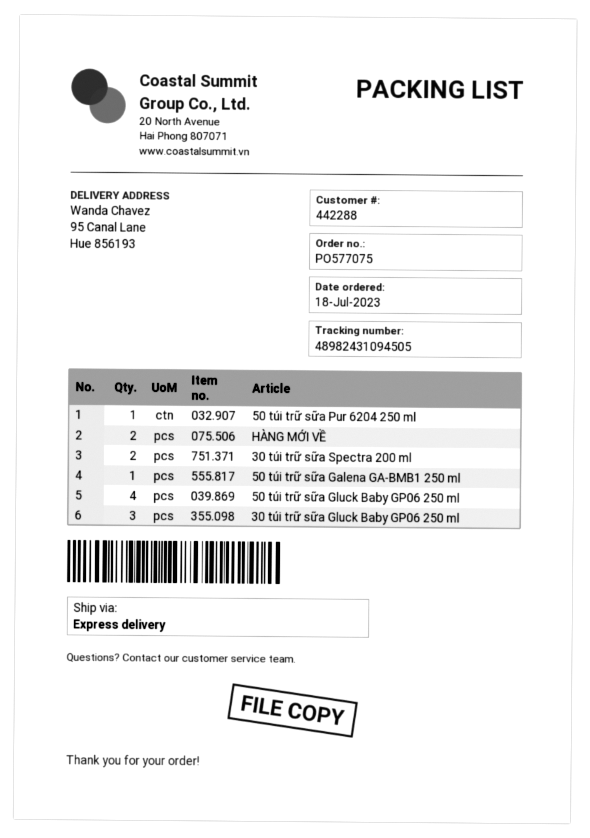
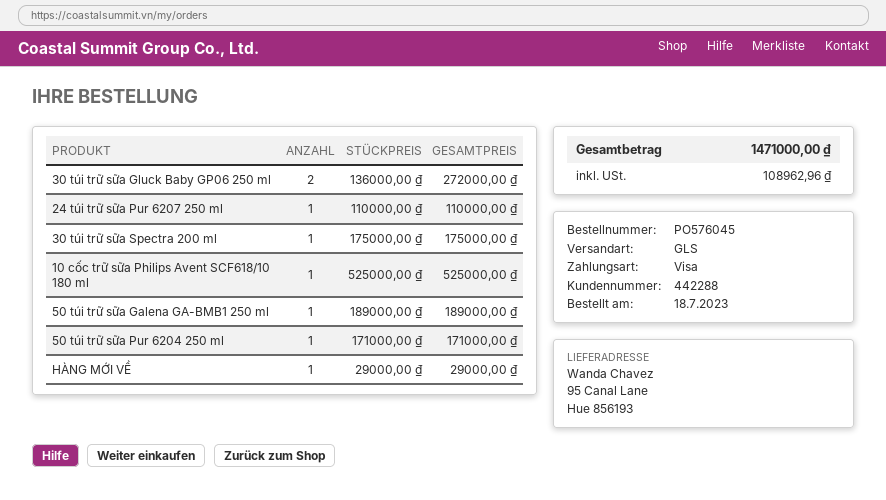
order number: PO577075 -> PO576045
shipping method: express -> GLS
HÀNG MỚI VỀ: 2 -> 1
30 túi trữ sữa Spectra 200 ml: 2 -> 1
50 túi trữ sữa Gluck Baby GP06 250 ml: 4 -> none
30 túi trữ sữa Gluck Baby GP06 250 ml: 3 -> 2
24 túi trữ sữa Pur 6207 250 ml: none -> 1
10 cốc trữ sữa Philips Avent SCF618/10 180 ml: none -> 1

